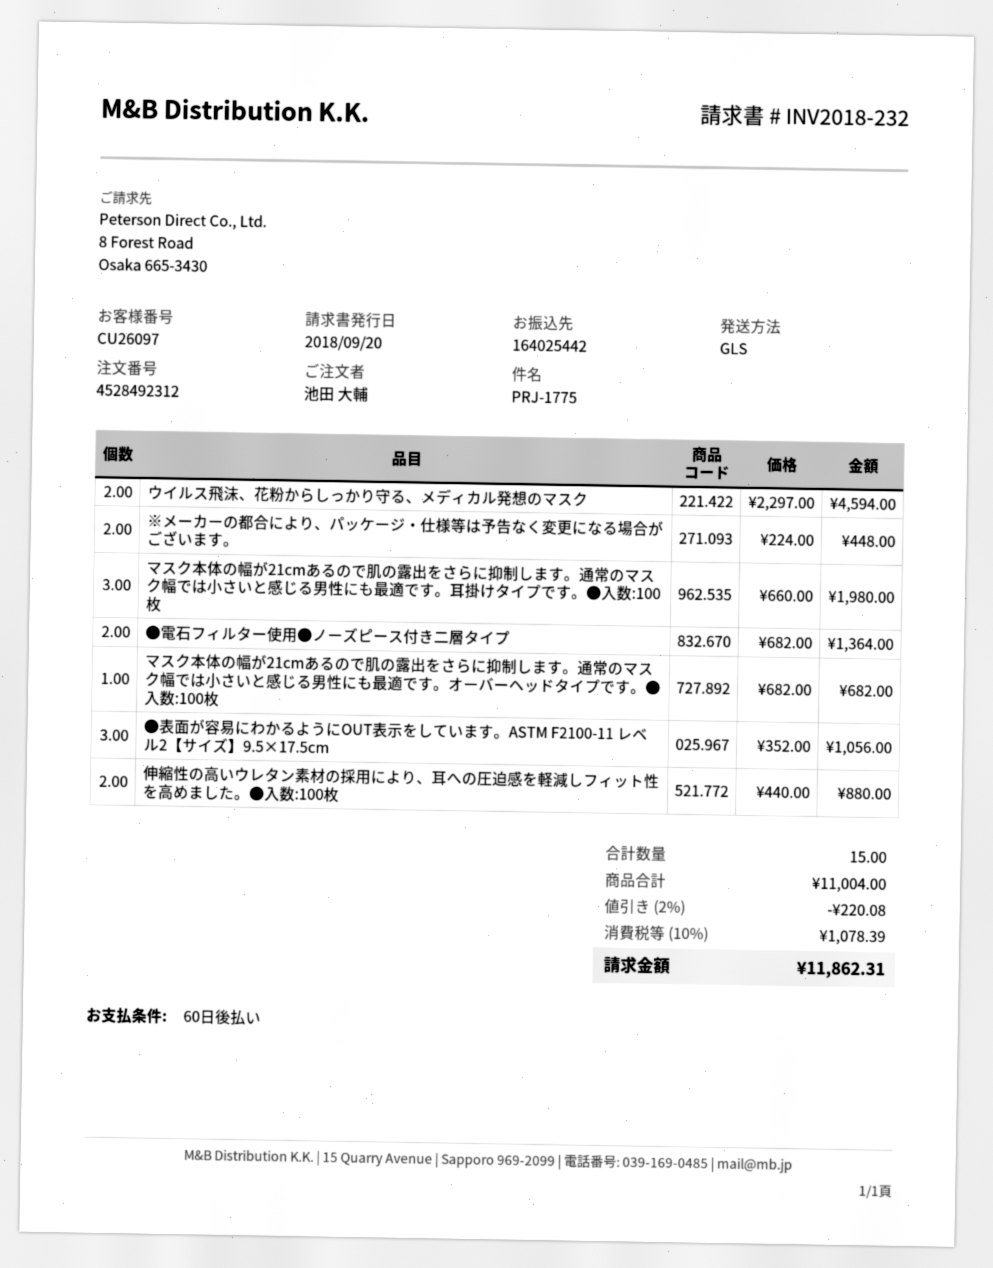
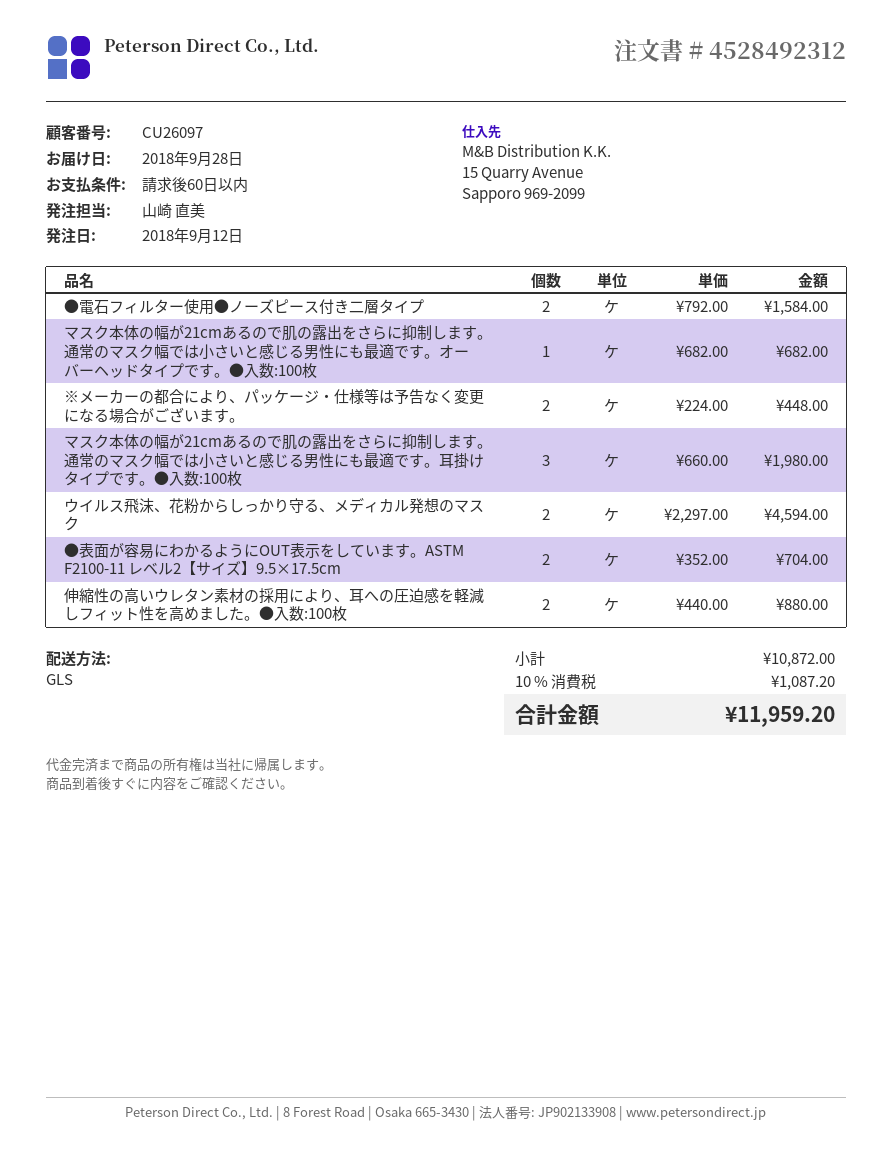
ordered by: 池田 大輔 -> 山崎 直美
●電石フィルター使用●ノーズピース付き二層タイプ: 2 x 682.00 = 1364.00 -> 2 x 792.00 = 1584.00
●表面が容易にわかるようにOUT表示をしています。ASTM F2100-11 レベル2【サイズ】9.5×17.5cm: 3 x 352.00 = 1056.00 -> 2 x 352.00 = 704.00
subtotal: 11004.00 -> 10872.00
discount: 2% = 220.08 -> none
tax: 10% = 1078.39 -> 10% = 1087.20
total: 11862.31 -> 11959.20

